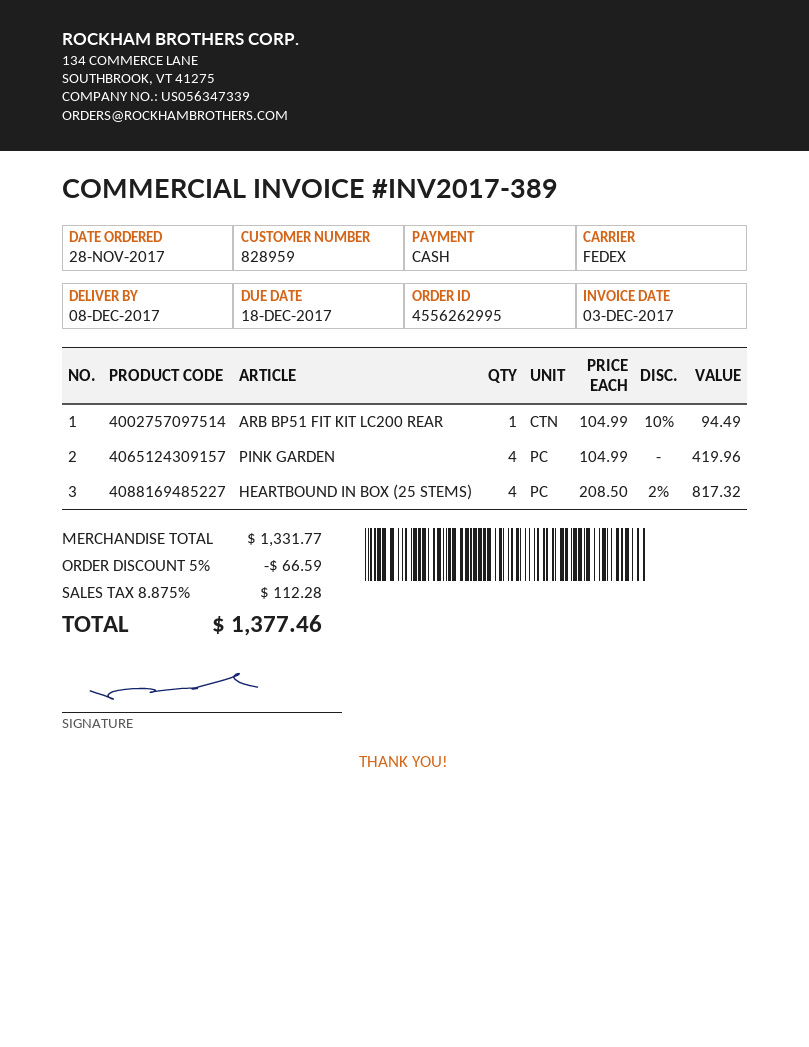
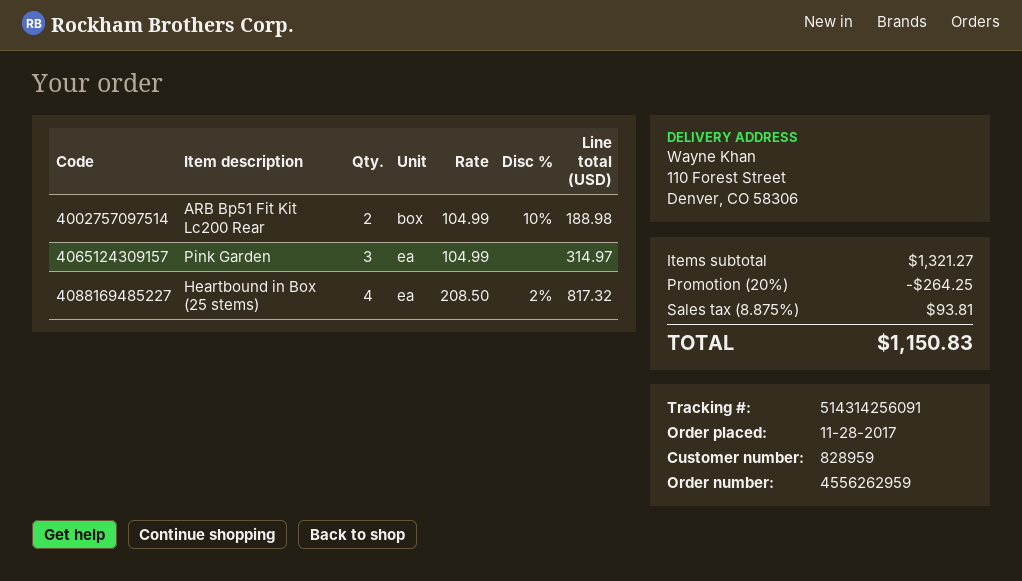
order number: 4556262995 -> 4556262959
ARB BP51 FIT KIT LC200 REAR: 1 x 104.99 - 10% = 94.49 -> 2 x 104.99 - 10% = 188.98
PINK GARDEN: 4 x 104.99 = 419.96 -> 3 x 104.99 = 314.97
subtotal: 1331.77 -> 1321.27
discount: 5% = 66.59 -> 20% = 264.25
tax: 8.875% = 112.28 -> 8.875% = 93.81
total: 1377.46 -> 1150.83

